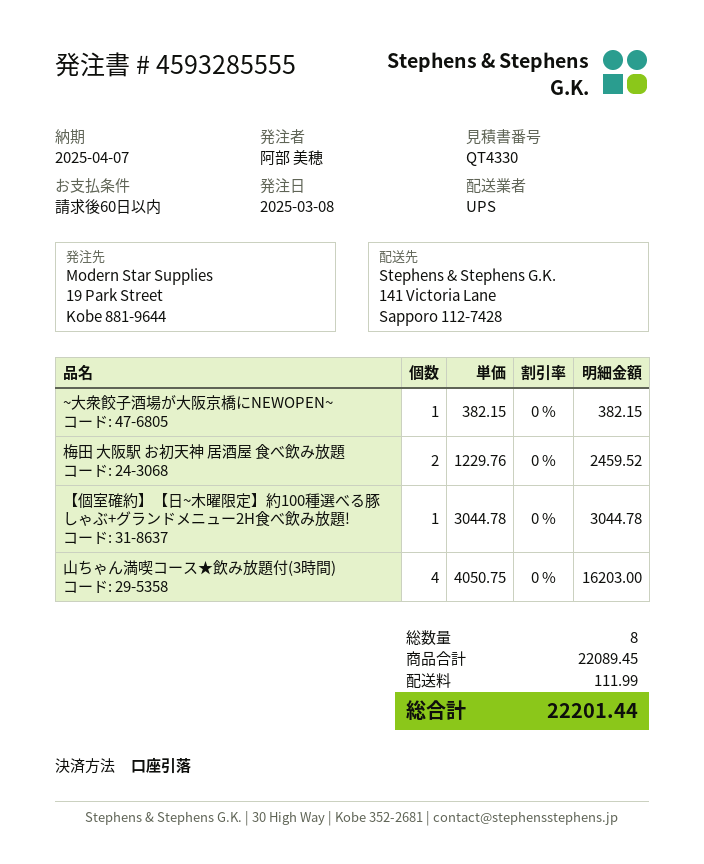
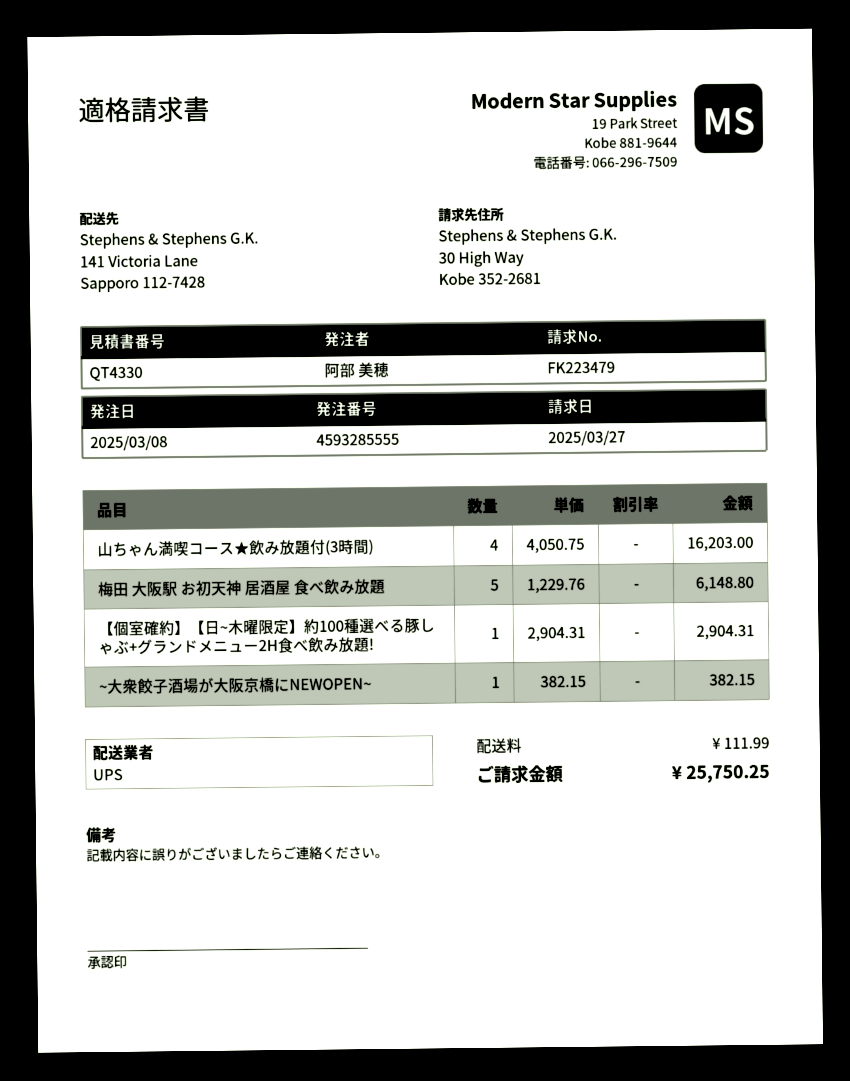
梅田 大阪駅 お初天神 居酒屋 食べ飲み放題: 2 x 1229.76 = 2459.52 -> 5 x 1229.76 = 6148.80
【個室確約】【日~木曜限定】約100種選べる豚しゃぶ+グランドメニュー2H食べ飲み放題!: 1 x 3044.78 = 3044.78 -> 1 x 2904.31 = 2904.31
total: 22201.44 -> 25750.25

